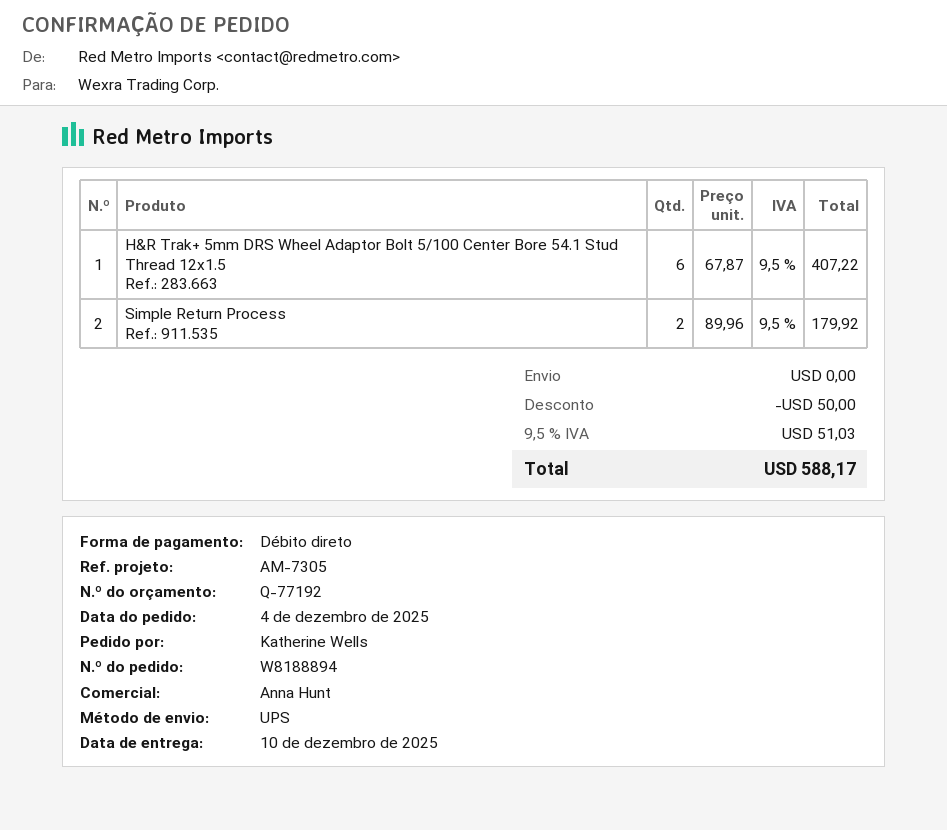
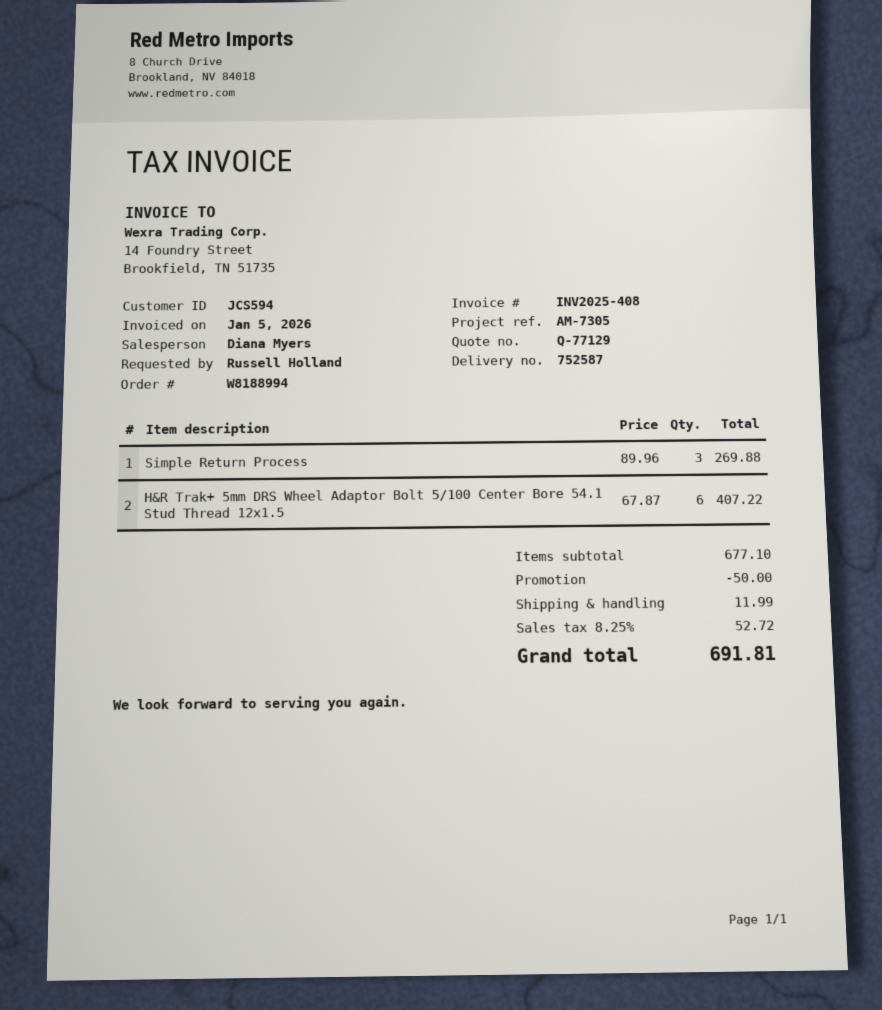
quote number: Q-77192 -> Q-77129
order number: W8188894 -> W8188994
ordered by: Katherine Wells -> Russell Holland
sales rep: Anna Hunt -> Diana Myers
Simple Return Process: 2 x 89.96 = 179.92 -> 3 x 89.96 = 269.88
shipping: 0.00 -> 11.99
tax: 9.5% = 51.03 -> 8.25% = 52.72
total: 588.17 -> 691.81

